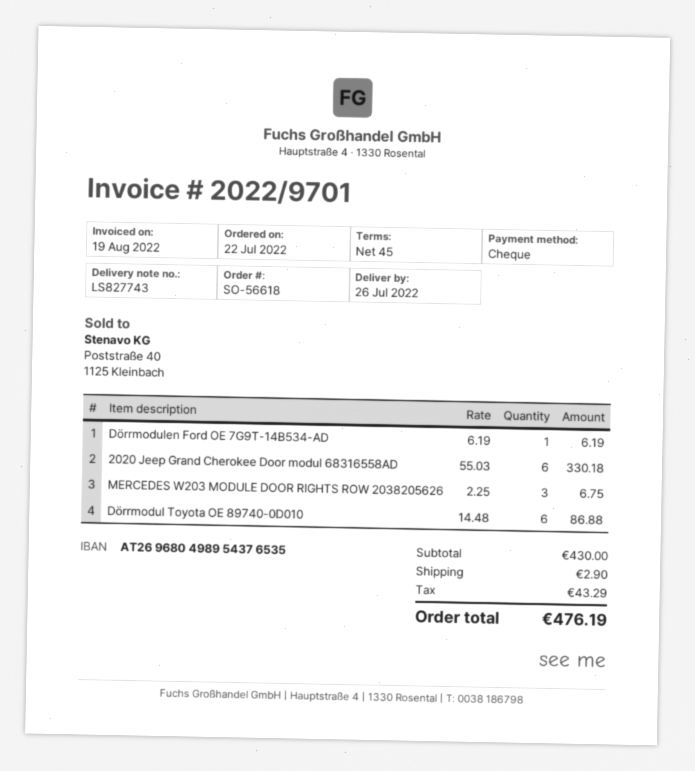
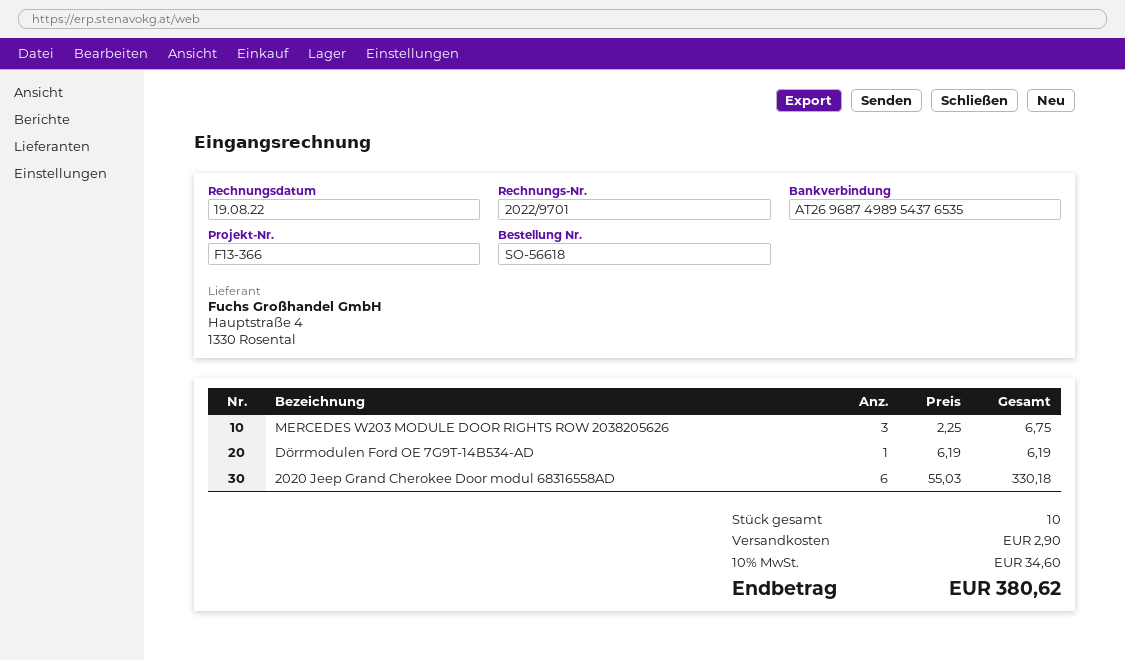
bank account: AT269680498954376535 -> AT269687498954376535
Dörrmodul Toyota OE 89740-0D010: 6 x 14.48 = 86.88 -> none
tax: 43.29 -> 34.60
total: 476.19 -> 380.62

